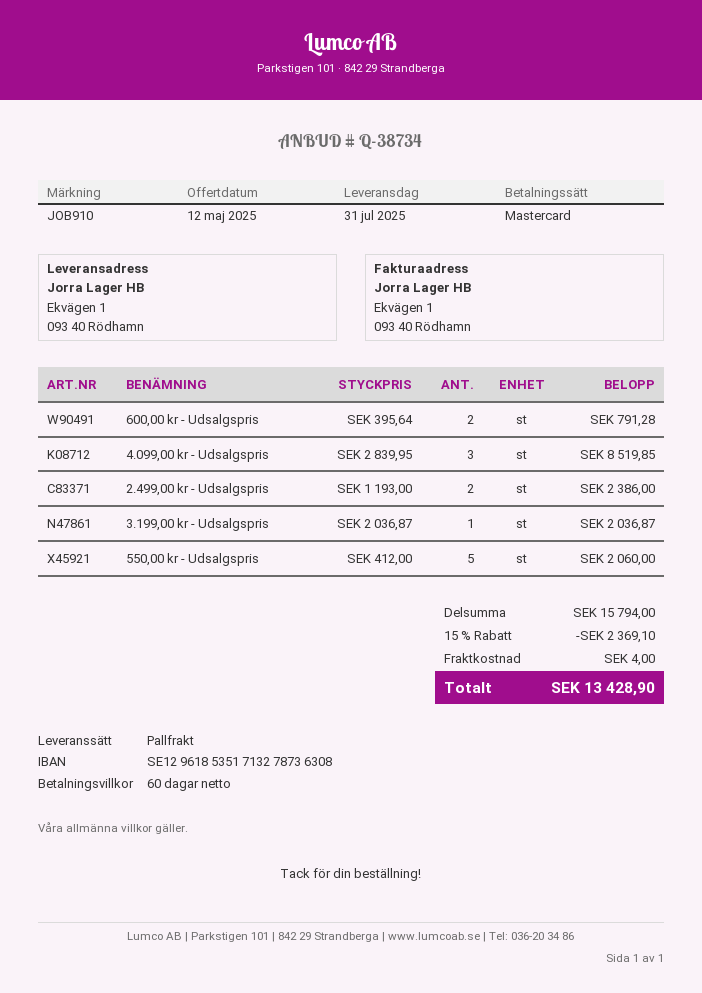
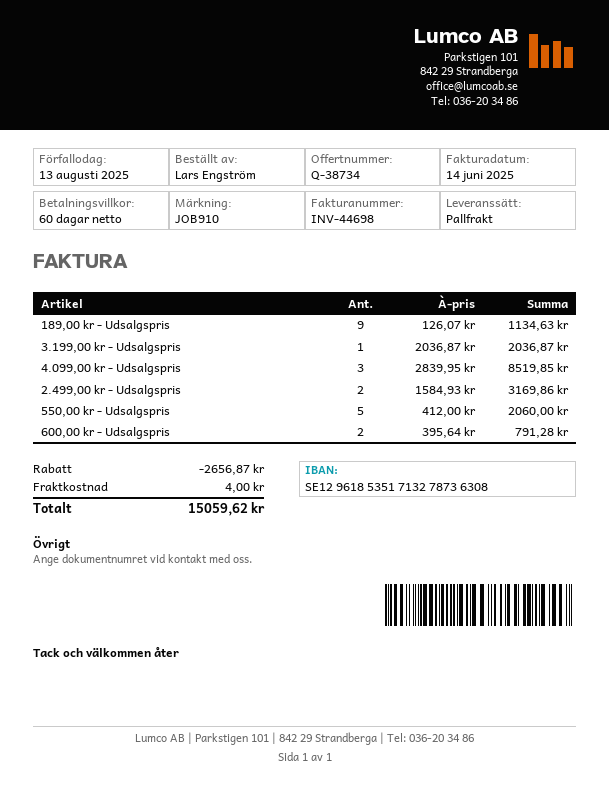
2.499,00 kr - Udsalgspris: 2 x 1193.00 = 2386.00 -> 2 x 1584.93 = 3169.86
189,00 kr - Udsalgspris: none -> 9 x 126.07 = 1134.63
discount: 2369.10 -> 2656.87
total: 13428.90 -> 15059.62

